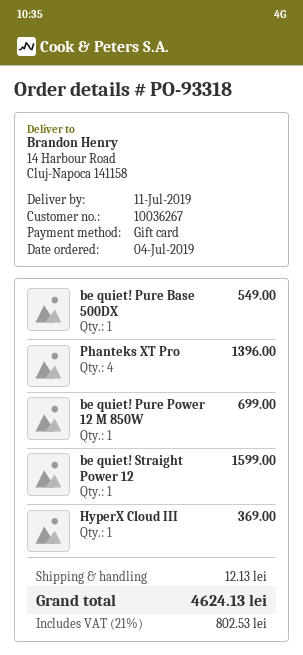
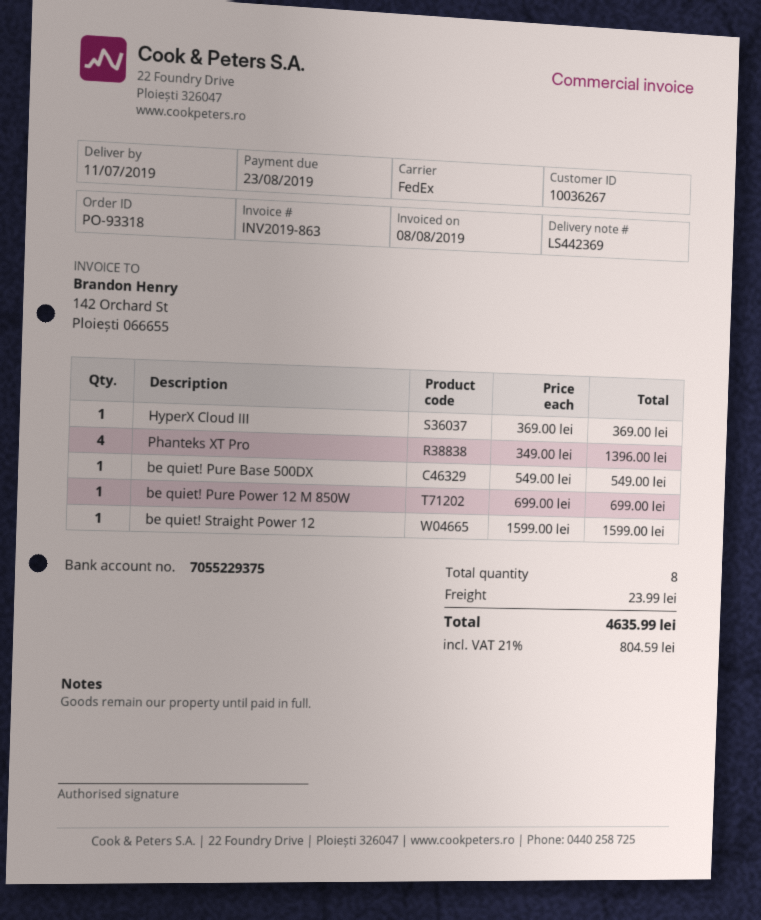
shipping: 12.13 -> 23.99
tax: 21% = 802.53 -> 21% = 804.59
total: 4624.13 -> 4635.99

